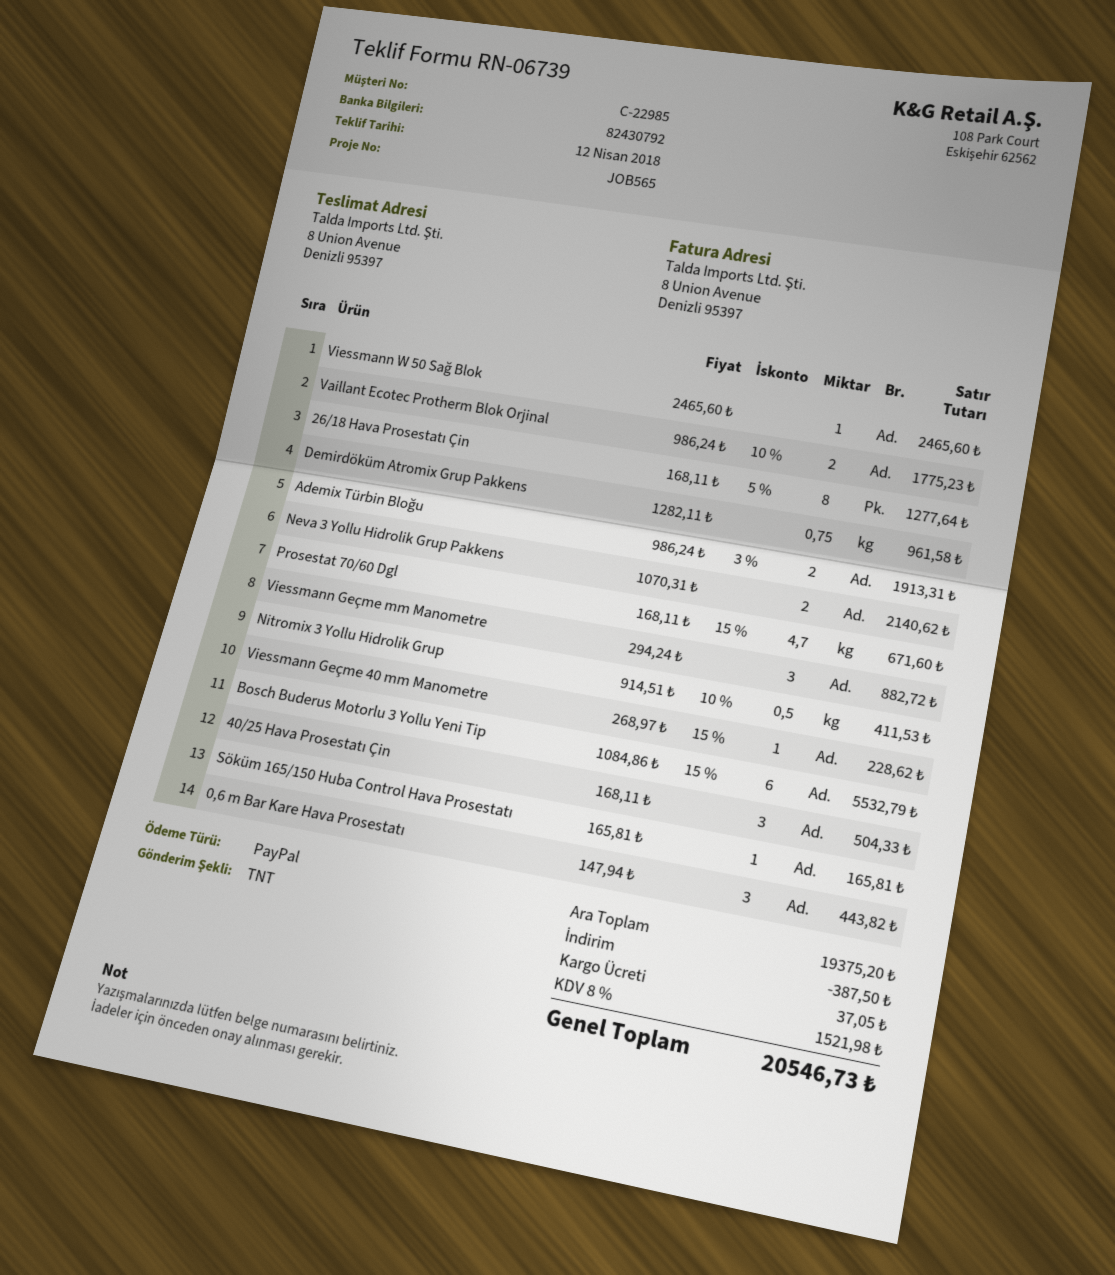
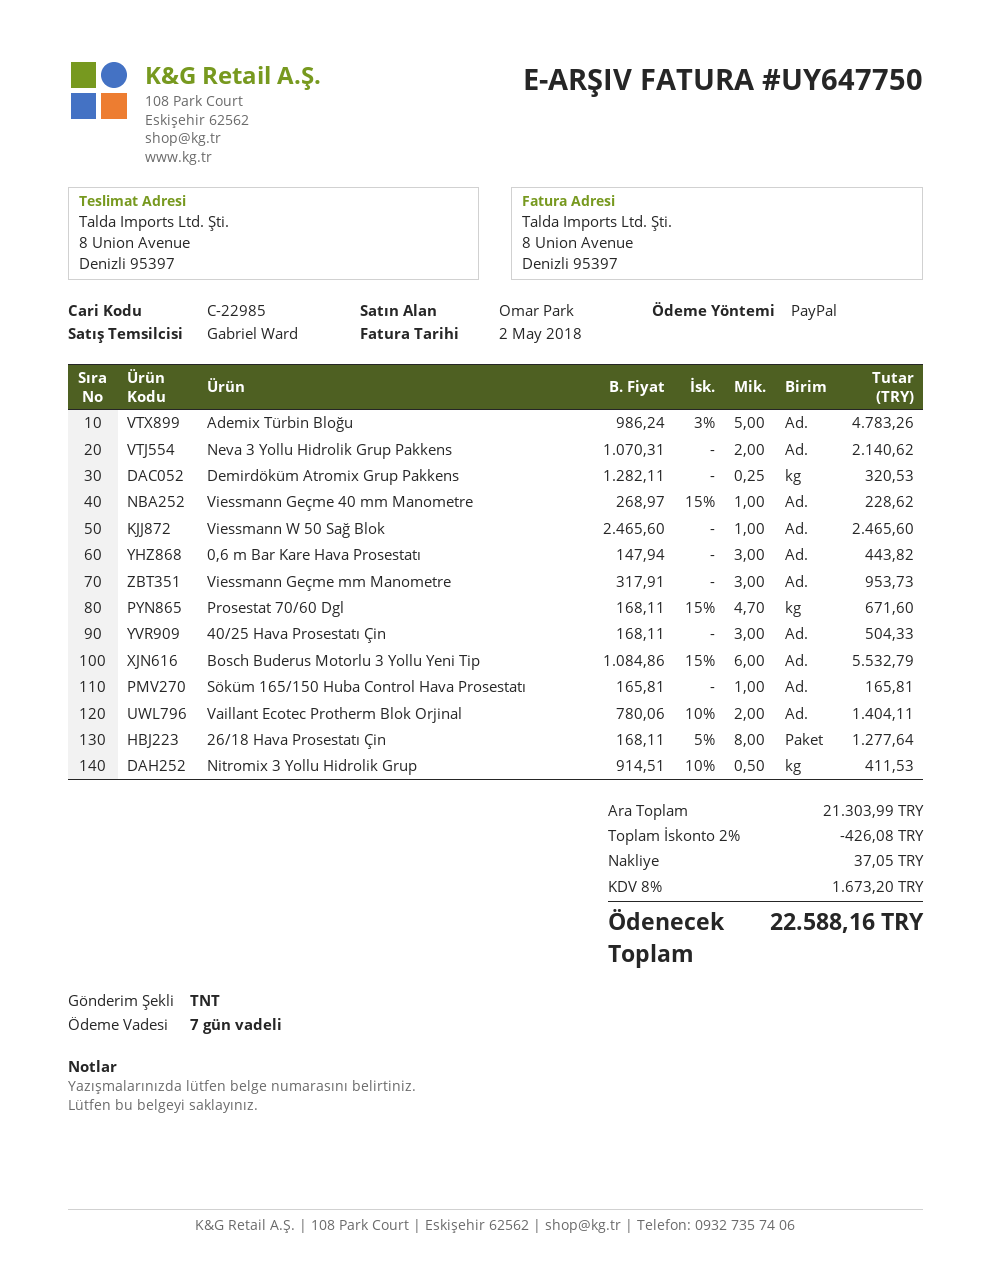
Vaillant Ecotec Protherm Blok Orjinal: 2 x 986.24 - 10% = 1775.23 -> 2 x 780.06 - 10% = 1404.11
Demirdöküm Atromix Grup Pakkens: 0.75 x 1282.11 = 961.58 -> 0.25 x 1282.11 = 320.53
Ademix Türbin Bloğu: 2 x 986.24 - 3% = 1913.31 -> 5 x 986.24 - 3% = 4783.26
Viessmann Geçme mm Manometre: 3 x 294.24 = 882.72 -> 3 x 317.91 = 953.73
subtotal: 19375.20 -> 21303.99
discount: 387.50 -> 426.08
tax: 8% = 1521.98 -> 8% = 1673.20
total: 20546.73 -> 22588.16

